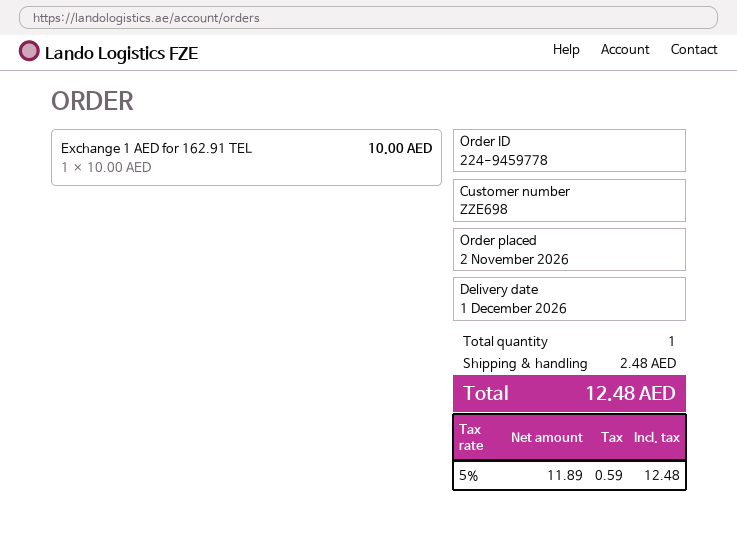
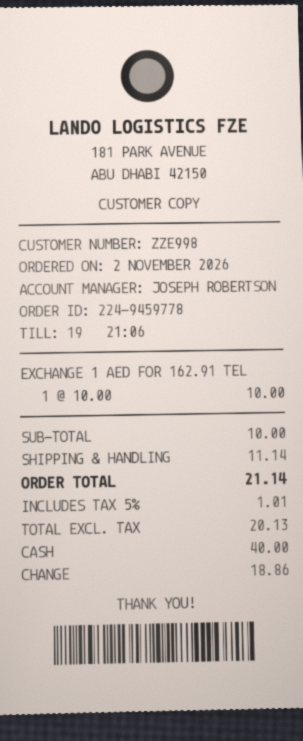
customer number: ZZE698 -> ZZE998
shipping: 2.48 -> 11.14
net: 11.89 -> 20.13
tax: 5% = 0.59 -> 5% = 1.01
total: 12.48 -> 21.14

